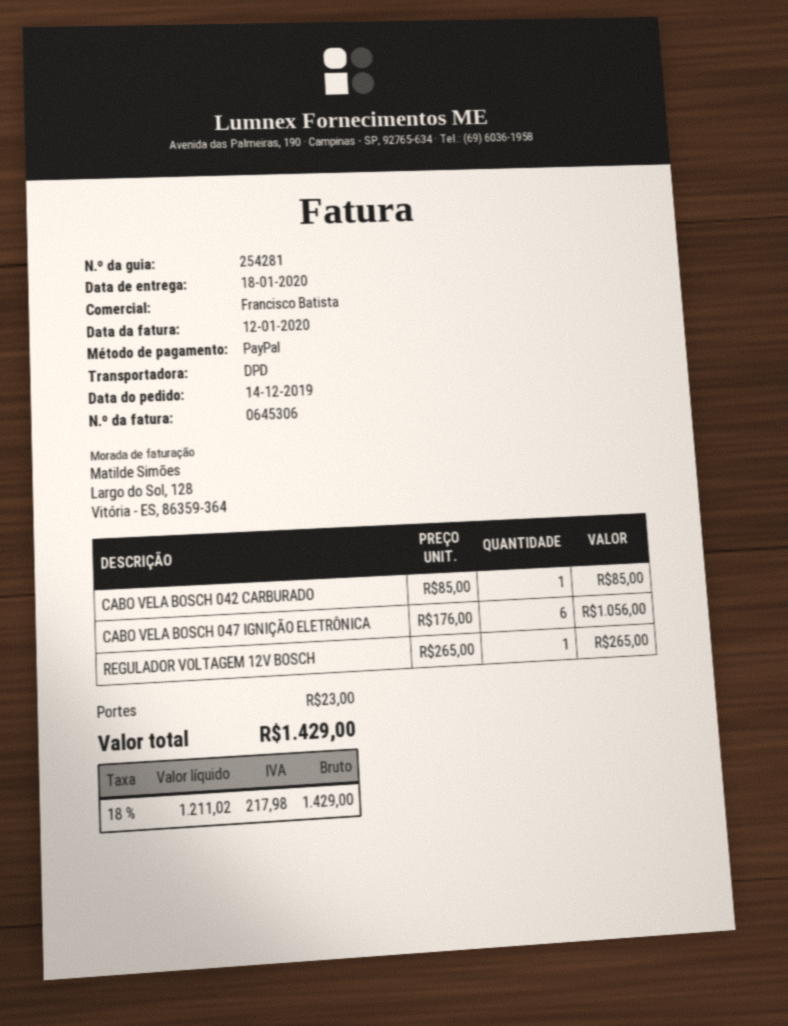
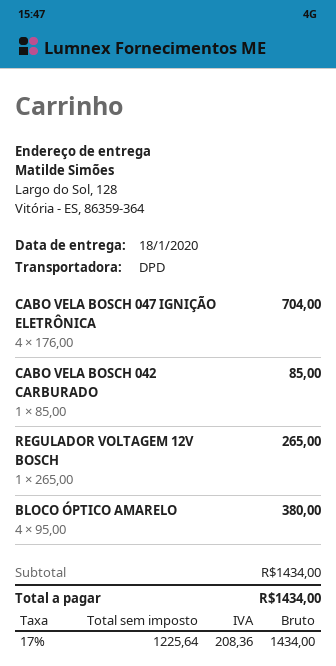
CABO VELA BOSCH 047 IGNIÇÃO ELETRÔNICA: 6 x 176.00 = 1056.00 -> 4 x 176.00 = 704.00
BLOCO ÓPTICO AMARELO: none -> 4 x 95.00 = 380.00
shipping: 23.00 -> none
net: 1211.02 -> 1225.64
tax: 18% = 217.98 -> 17% = 208.36
total: 1429.00 -> 1434.00

